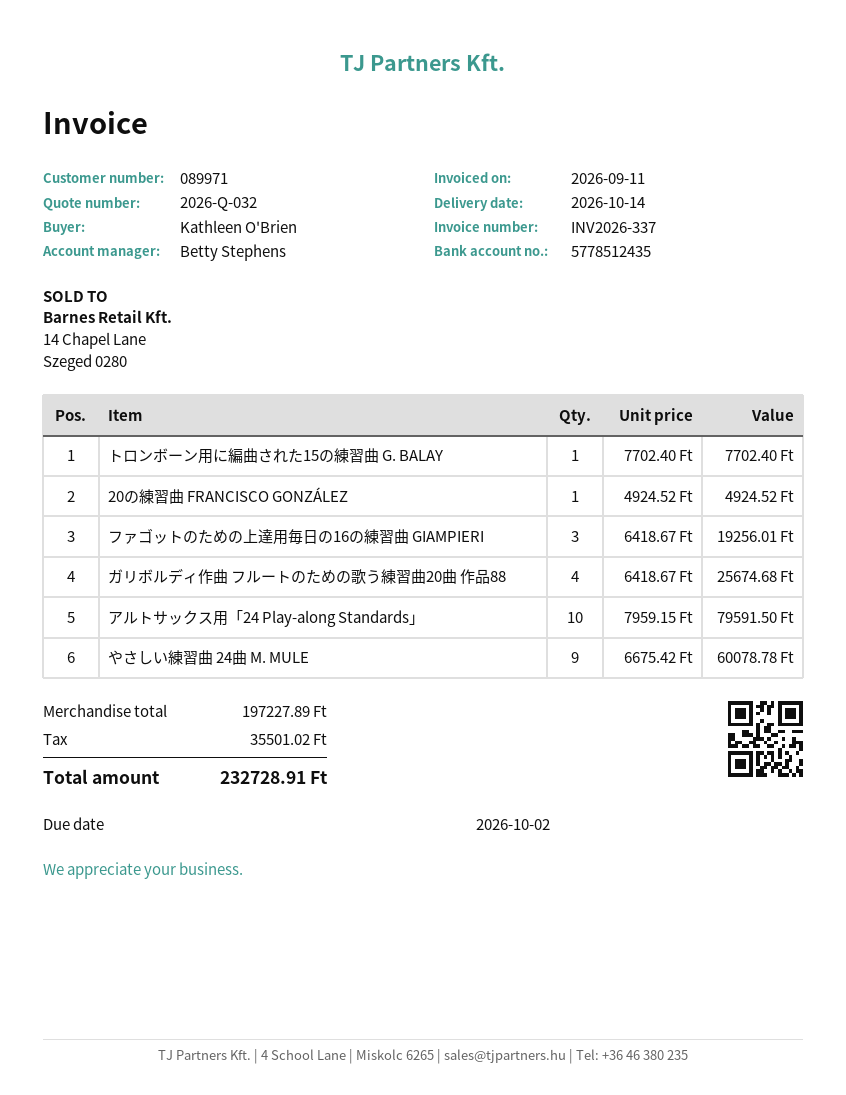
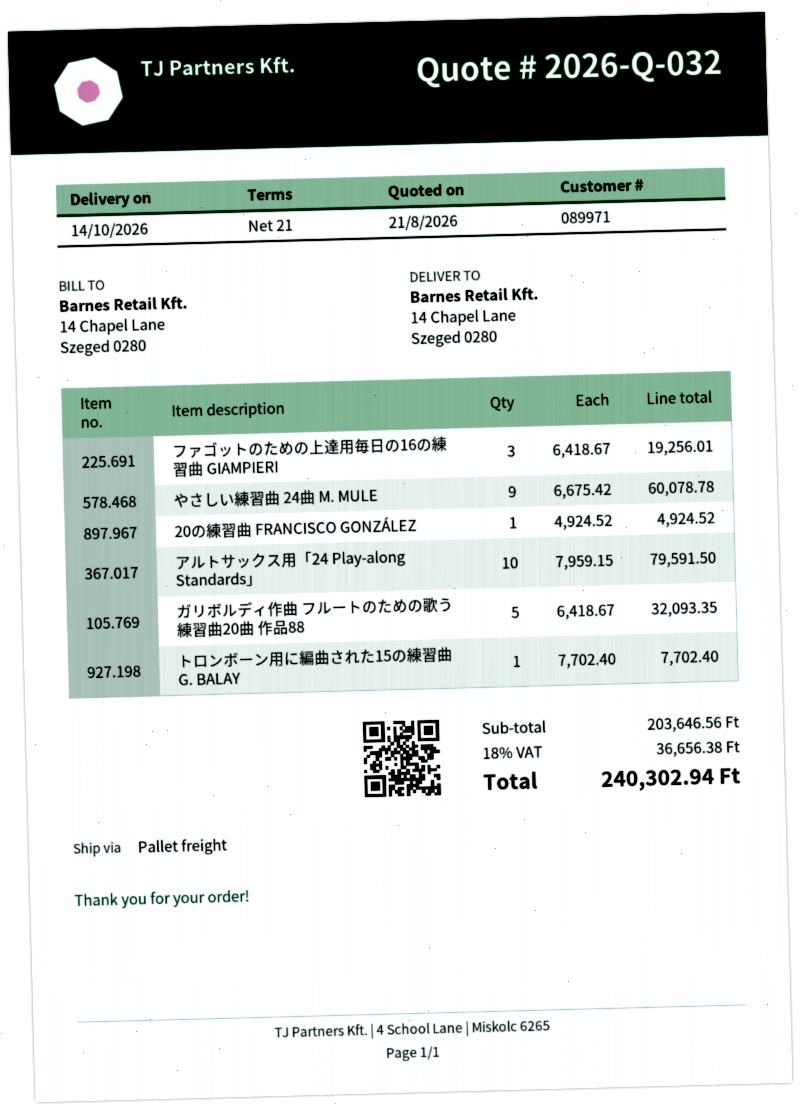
ガリボルディ作曲 フルートのための歌う練習曲20曲 作品88: 4 x 6418.67 = 25674.68 -> 5 x 6418.67 = 32093.35
subtotal: 197227.89 -> 203646.56
tax: 35501.02 -> 36656.38
total: 232728.91 -> 240302.94

